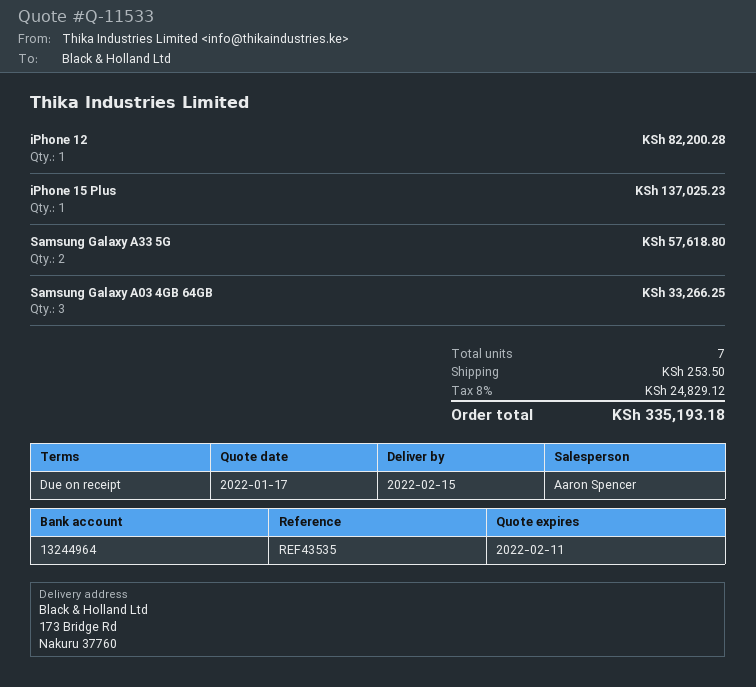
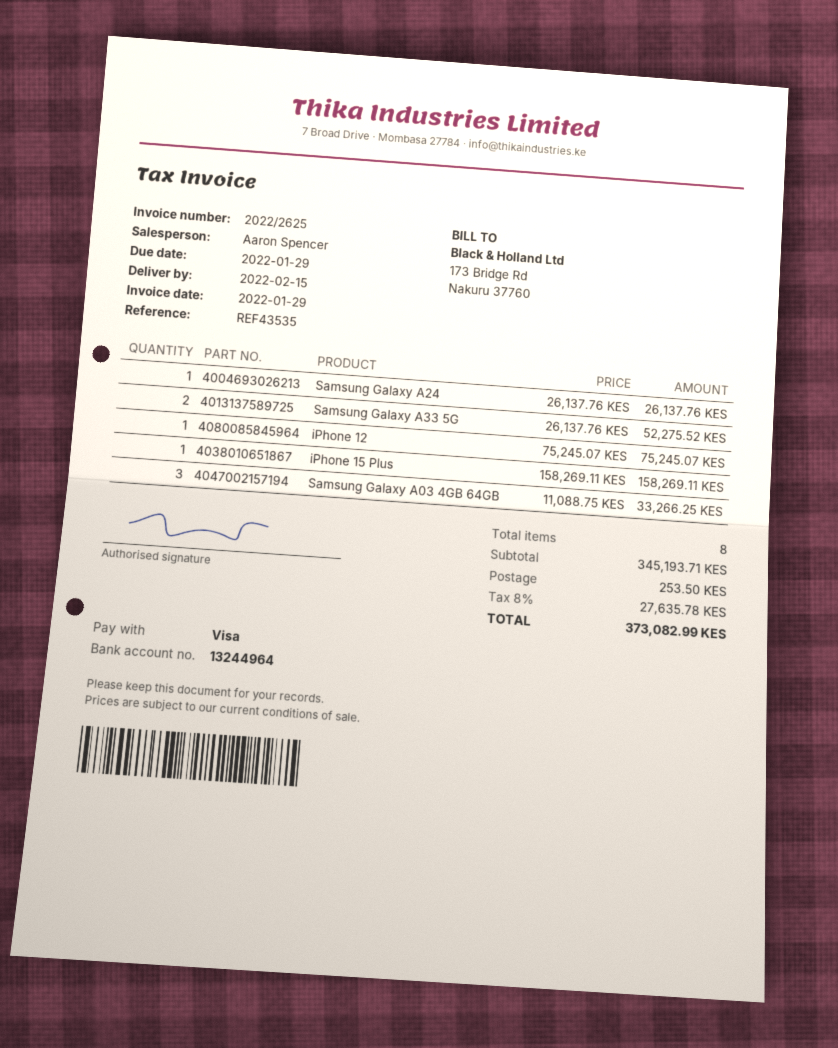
iPhone 12: 1 for 82200.28 -> 1 for 75245.07
iPhone 15 Plus: 1 for 137025.23 -> 1 for 158269.11
Samsung Galaxy A33 5G: 2 for 57618.80 -> 2 for 52275.52
Samsung Galaxy A24: none -> 1 for 26137.76
total quantity: 7 -> 8
tax: 8% = 24829.12 -> 8% = 27635.78
total: 335193.18 -> 373082.99

